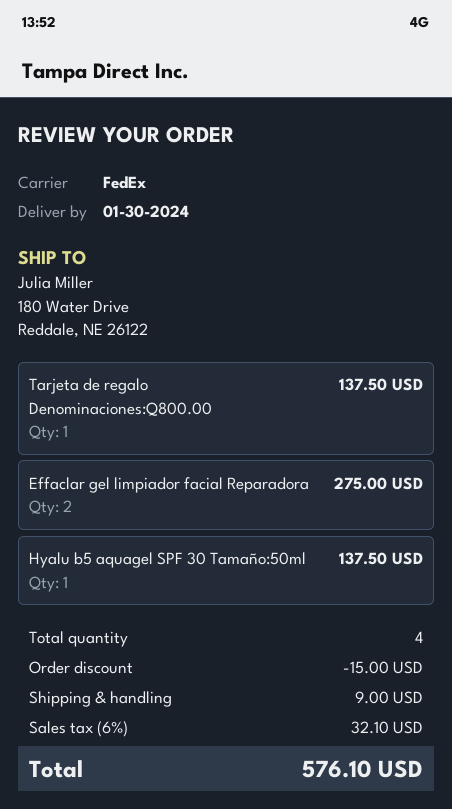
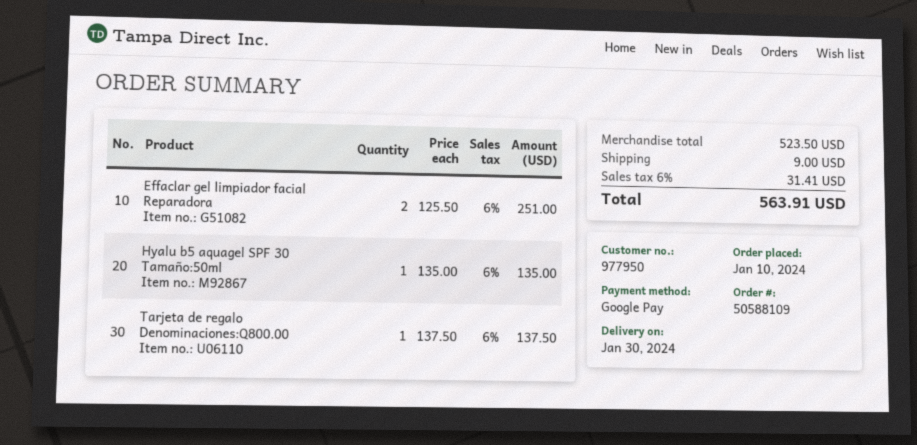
Effaclar gel limpiador facial Reparadora: 2 for 275.00 -> 2 for 251.00
Hyalu b5 aquagel SPF 30 Tamaño:50ml: 1 for 137.50 -> 1 for 135.00
discount: 15.00 -> none
tax: 6% = 32.10 -> 6% = 31.41
total: 576.10 -> 563.91

